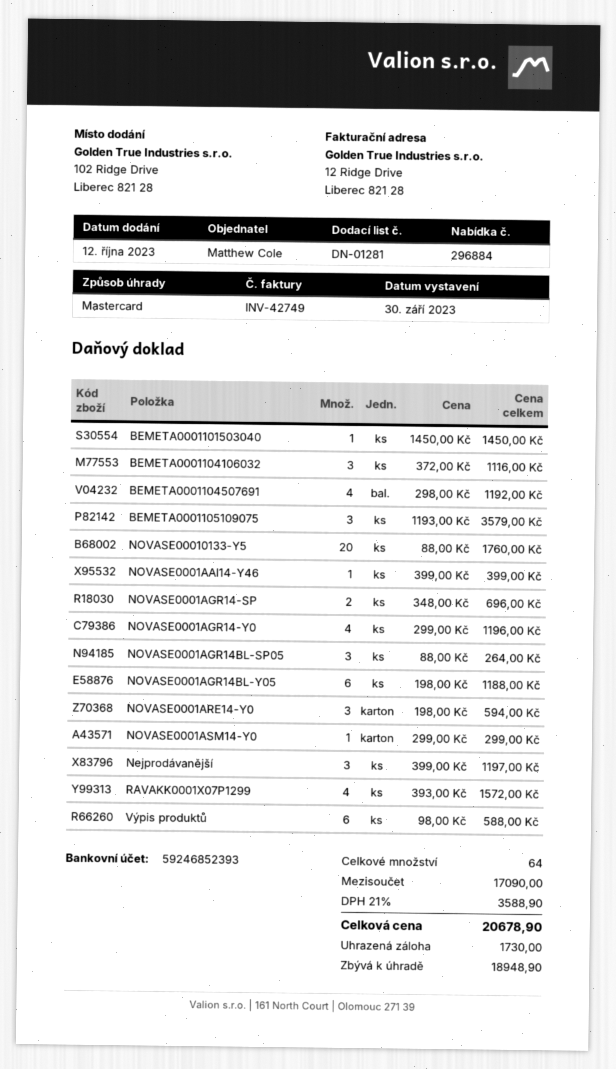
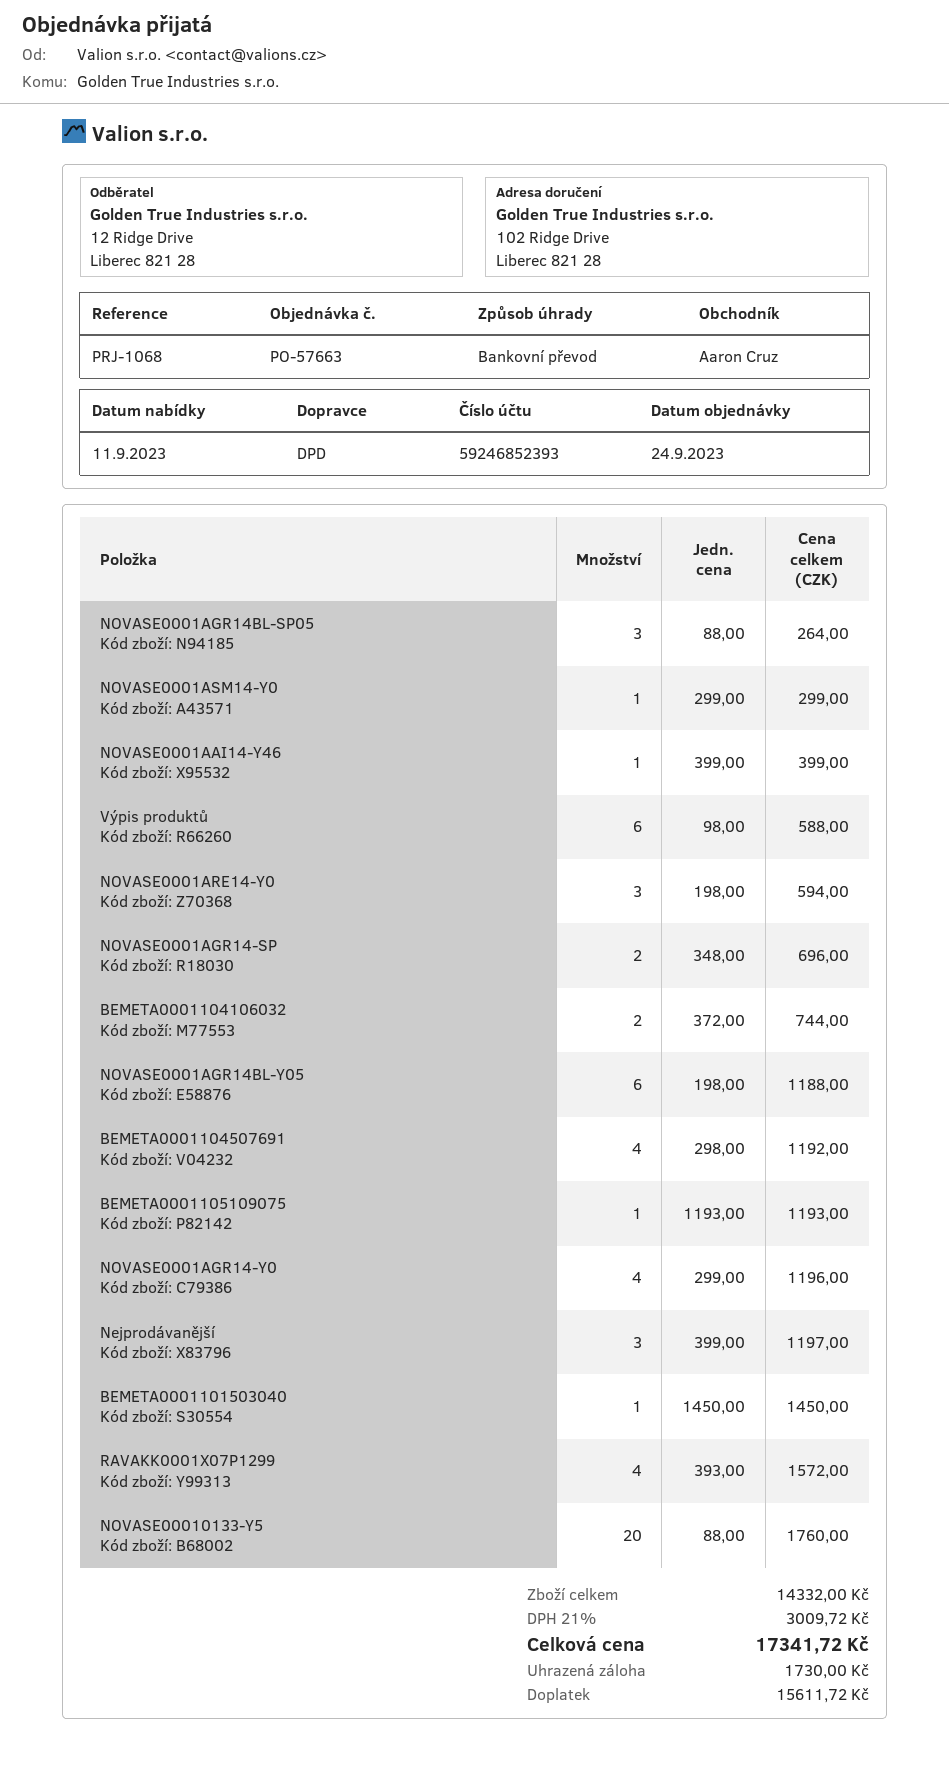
payment method: Mastercard -> bank transfer
BEMETA0001104106032: 3 x 372.00 = 1116.00 -> 2 x 372.00 = 744.00
BEMETA0001105109075: 3 x 1193.00 = 3579.00 -> 1 x 1193.00 = 1193.00
subtotal: 17090.00 -> 14332.00
tax: 21% = 3588.90 -> 21% = 3009.72
total: 20678.90 -> 17341.72
balance: 18948.90 -> 15611.72

